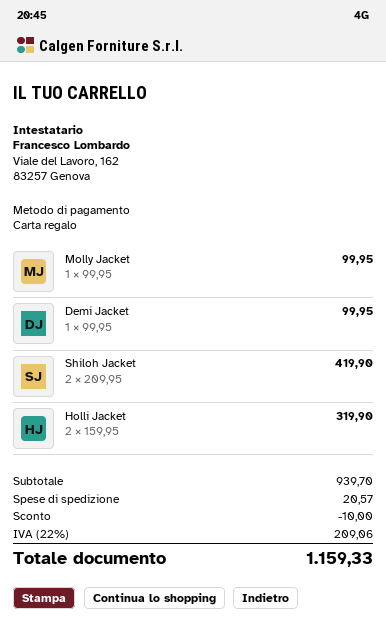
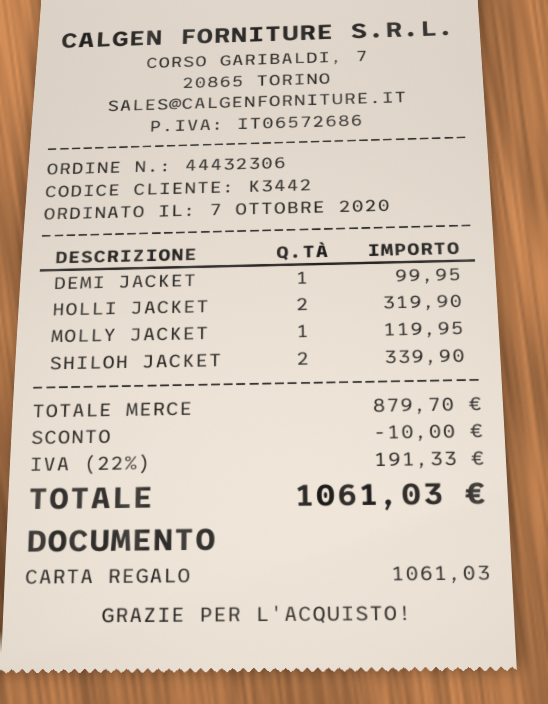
Molly Jacket: 1 for 99.95 -> 1 for 119.95
Shiloh Jacket: 2 for 419.90 -> 2 for 339.90
subtotal: 939.70 -> 879.70
shipping: 20.57 -> none
tax: 22% = 209.06 -> 22% = 191.33
total: 1159.33 -> 1061.03

